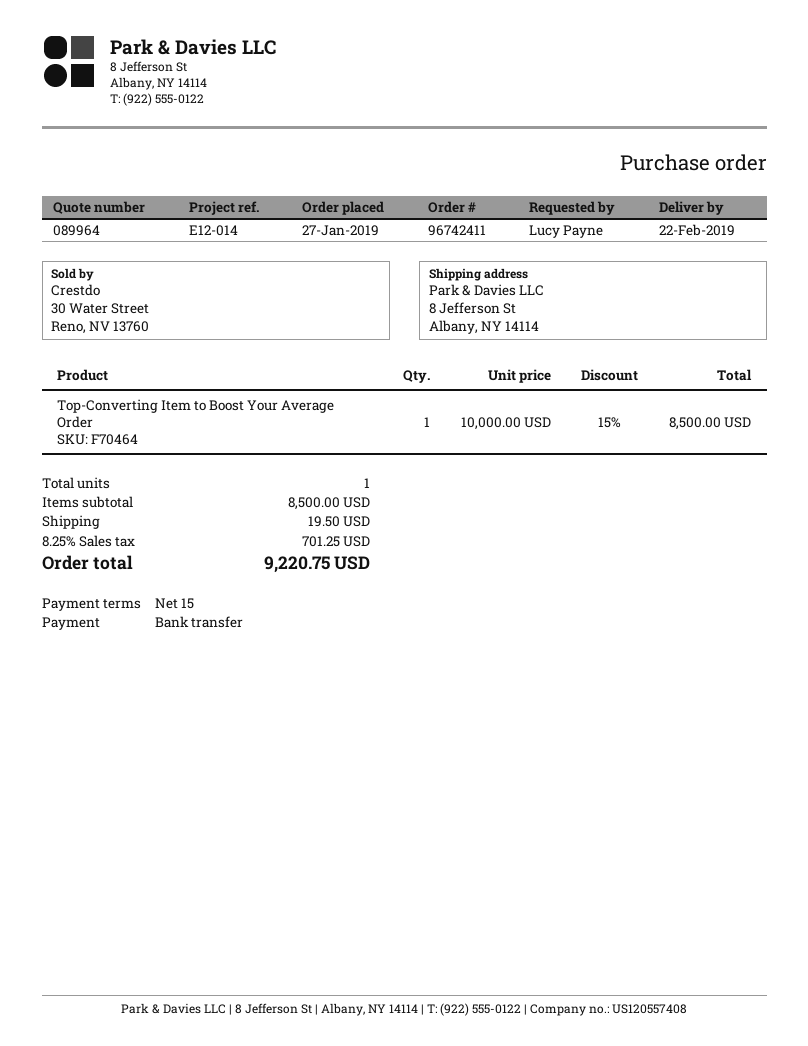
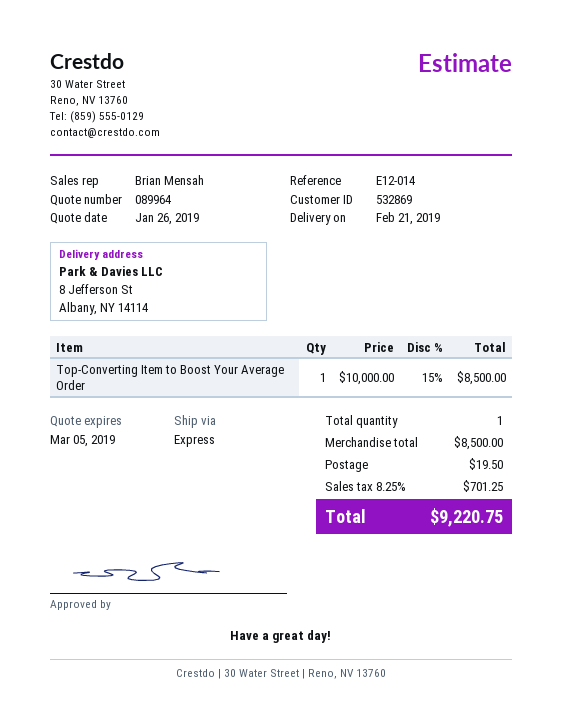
delivery date: 2019-02-22 -> 2019-02-21

